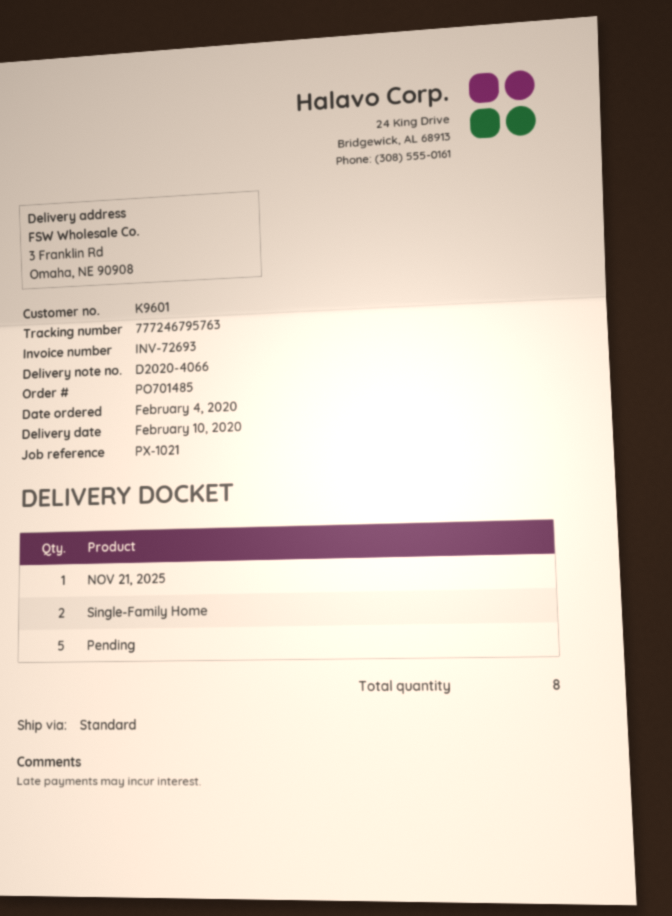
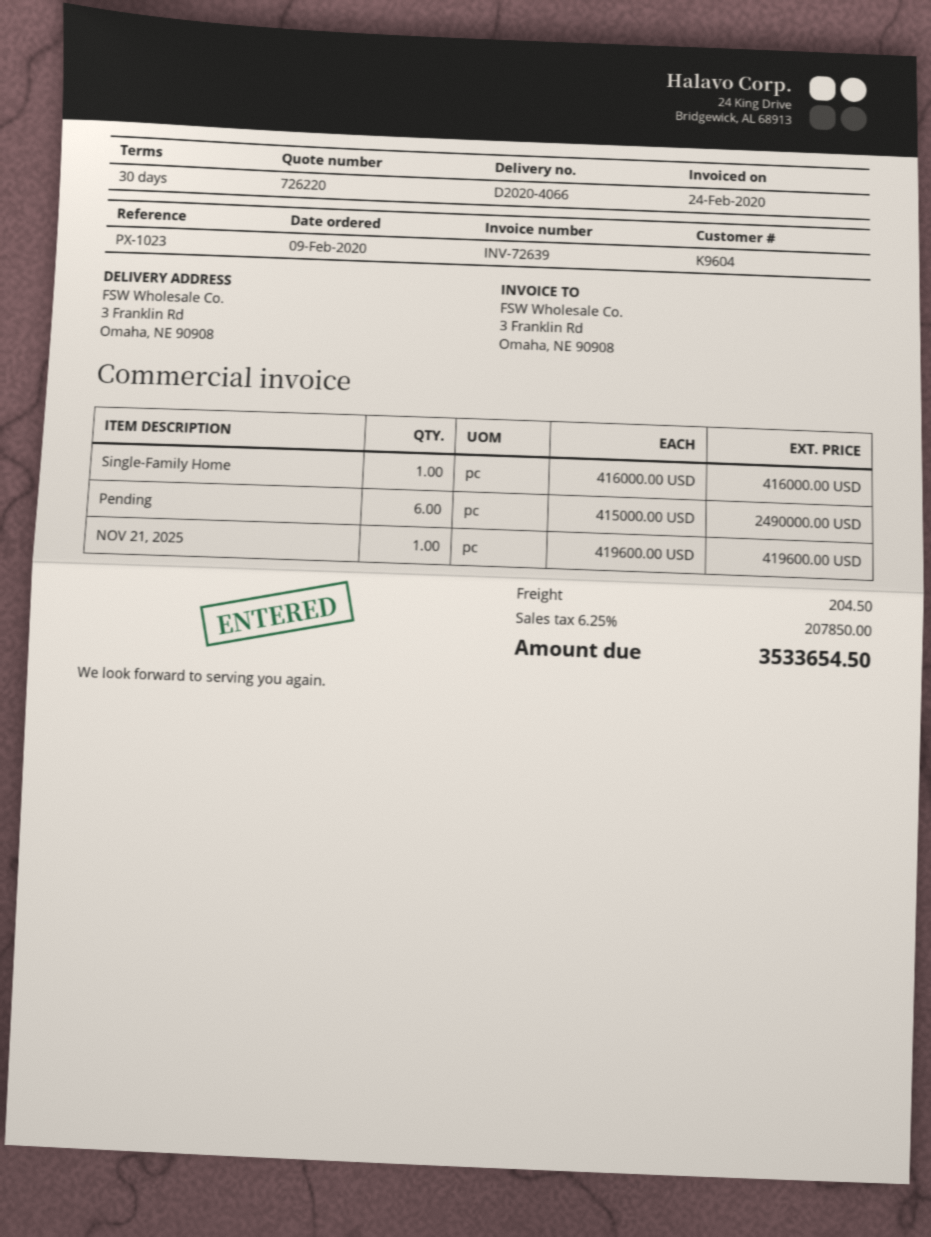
order date: 2020-02-04 -> 2020-02-09
invoice number: INV-72693 -> INV-72639
customer number: K9601 -> K9604
reference: PX-1021 -> PX-1023
Single-Family Home: 2 -> 1
Pending: 5 -> 6

